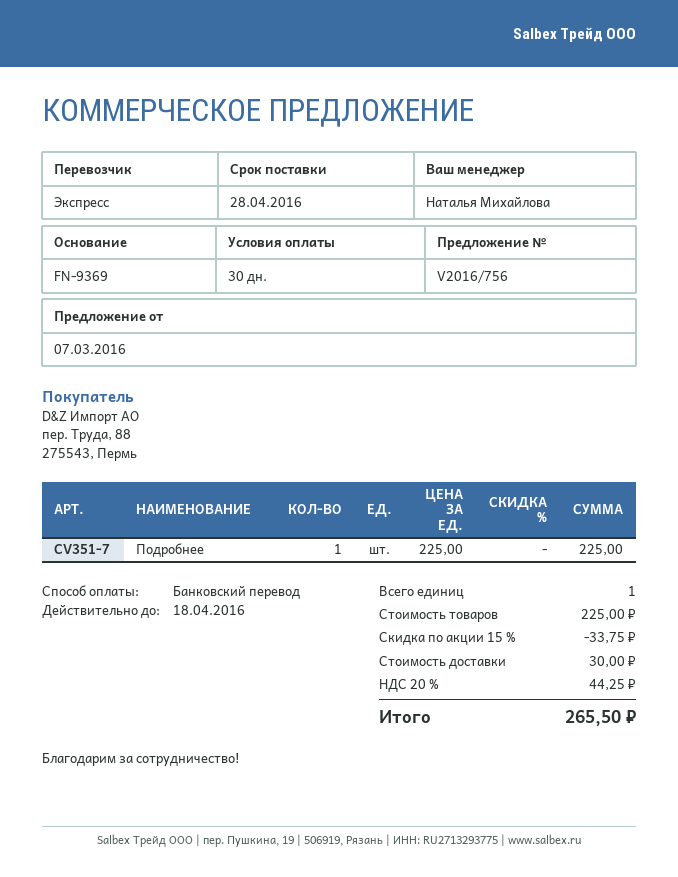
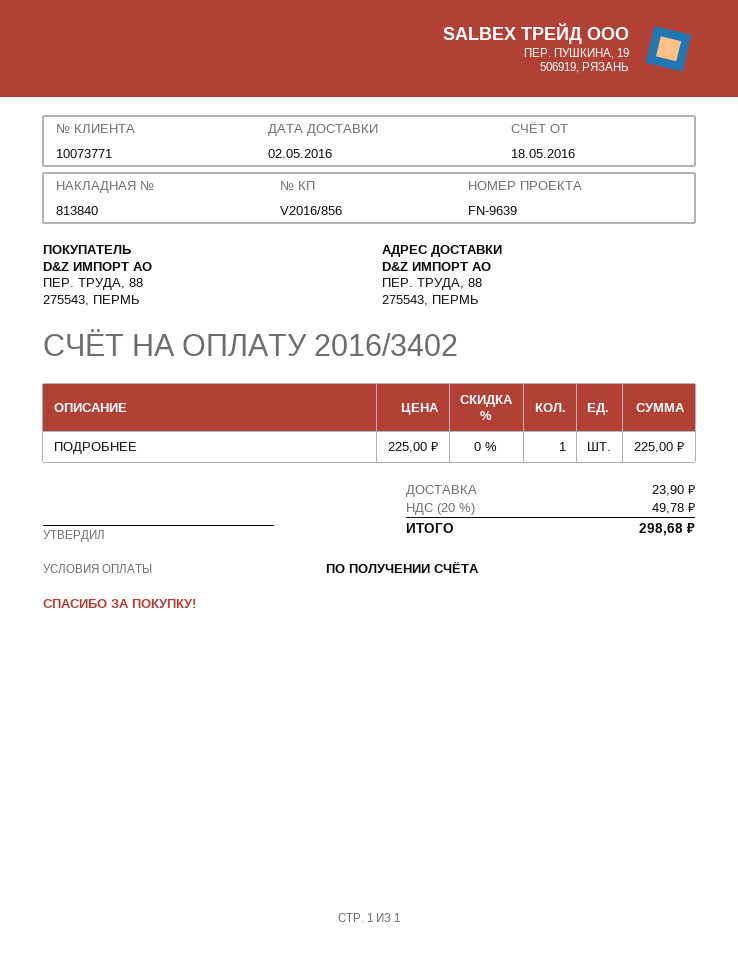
quote number: V2016/756 -> V2016/856
delivery date: 2016-04-28 -> 2016-05-02
payment terms: 30 days -> on receipt
reference: FN-9369 -> FN-9639
discount: 15% = 33.75 -> none
shipping: 30.00 -> 23.90
tax: 20% = 44.25 -> 20% = 49.78
total: 265.50 -> 298.68

